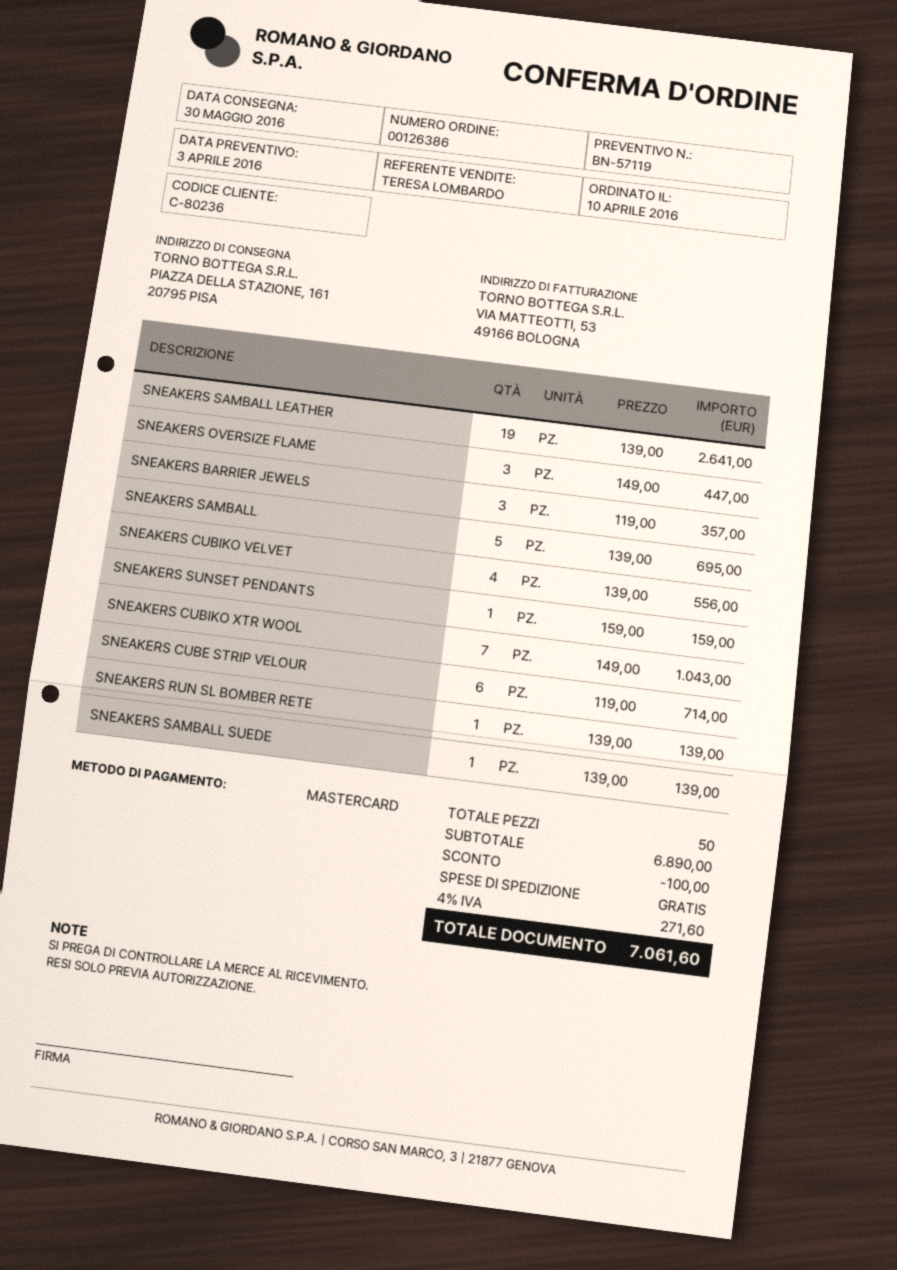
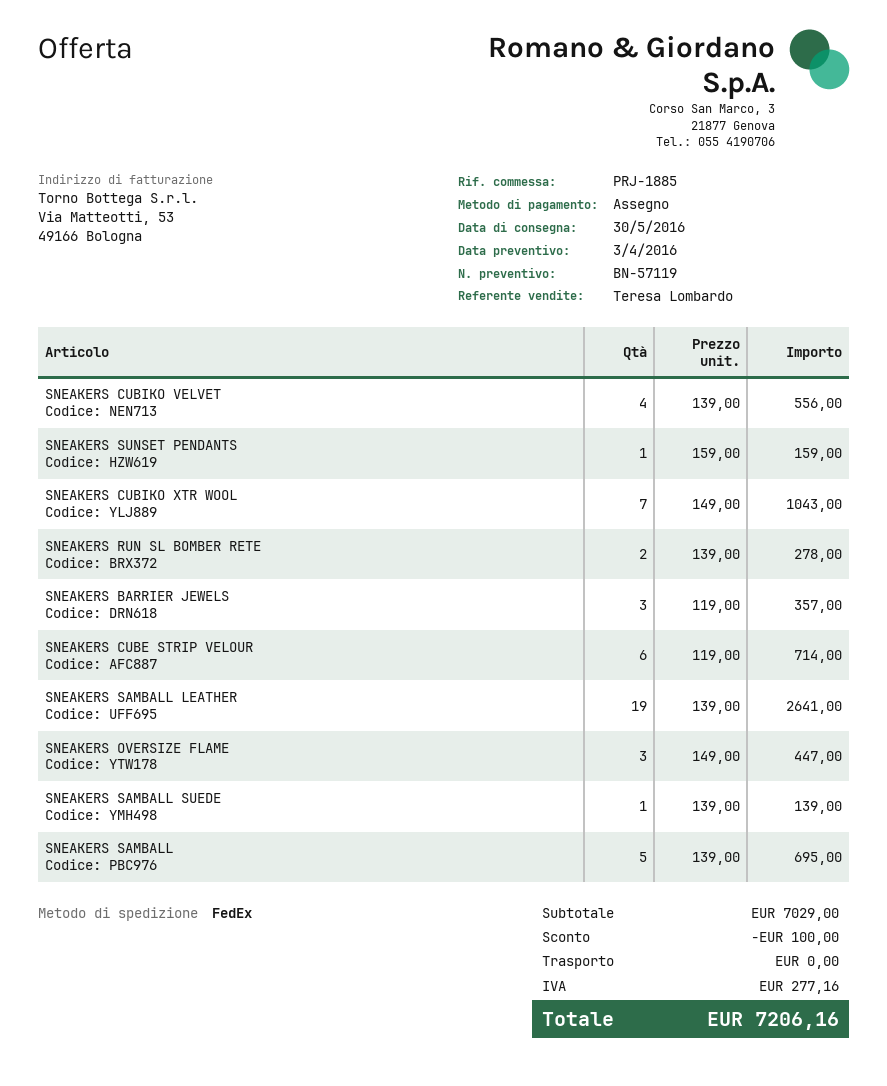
payment method: Mastercard -> cheque
SNEAKERS RUN SL BOMBER RETE: 1 x 139.00 = 139.00 -> 2 x 139.00 = 278.00
subtotal: 6890.00 -> 7029.00
tax: 271.60 -> 277.16
total: 7061.60 -> 7206.16

